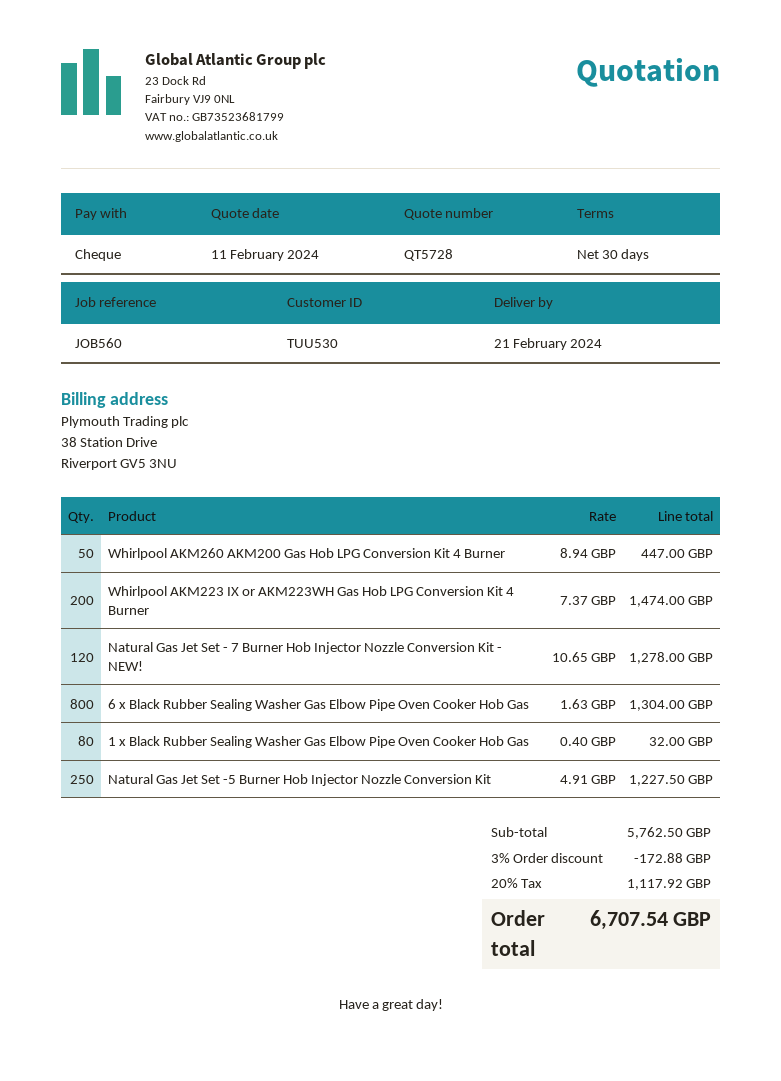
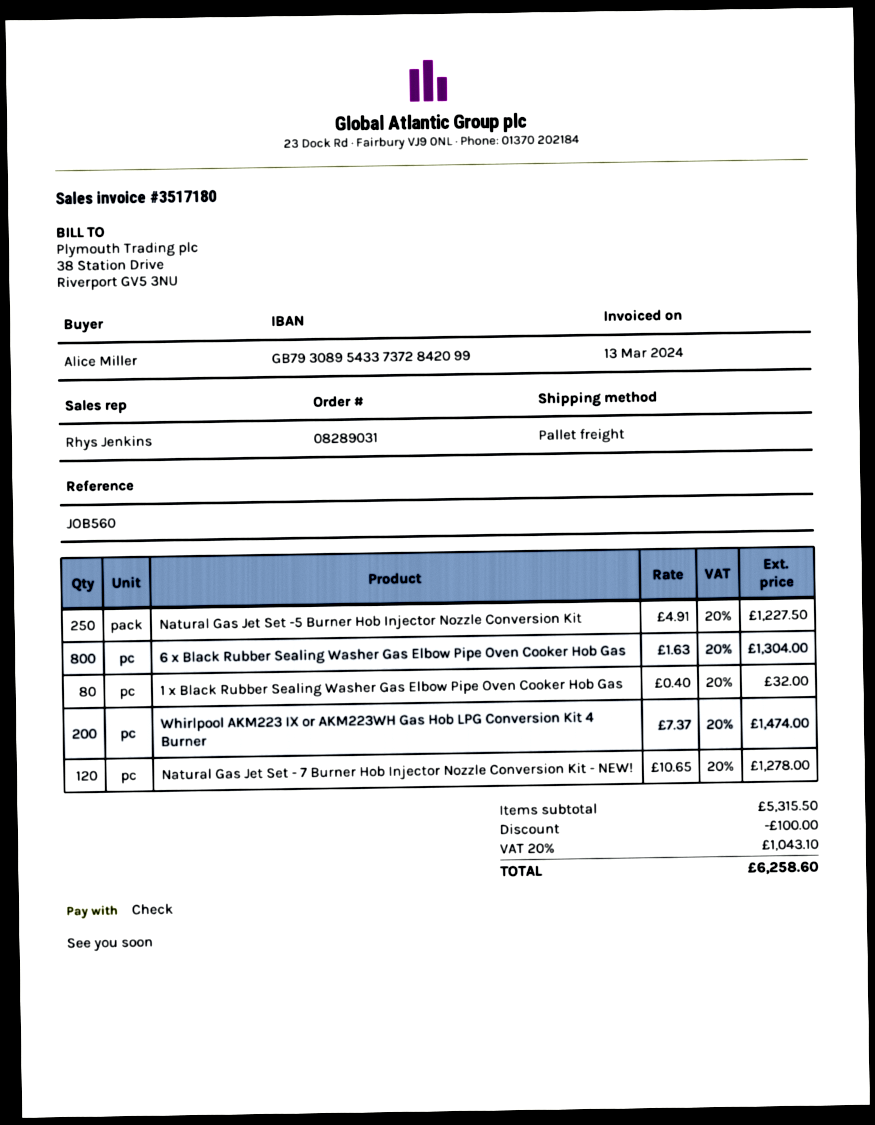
Whirlpool AKM260 AKM200 Gas Hob LPG Conversion Kit 4 Burner: 50 x 8.94 = 447.00 -> none
subtotal: 5762.50 -> 5315.50
discount: 172.88 -> 100.00
tax: 20% = 1117.92 -> 20% = 1043.10
total: 6707.54 -> 6258.60

